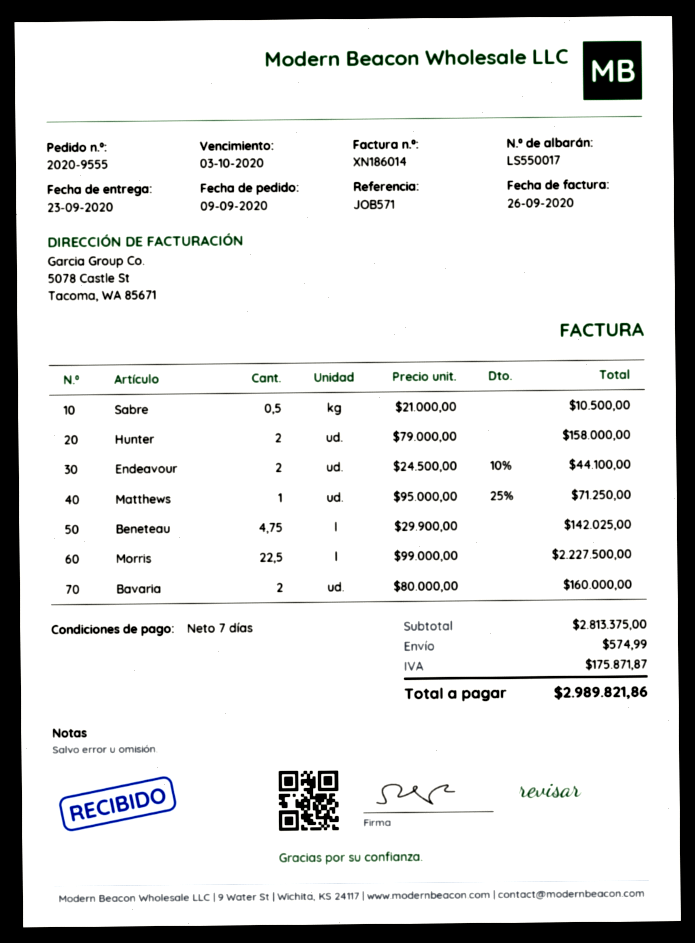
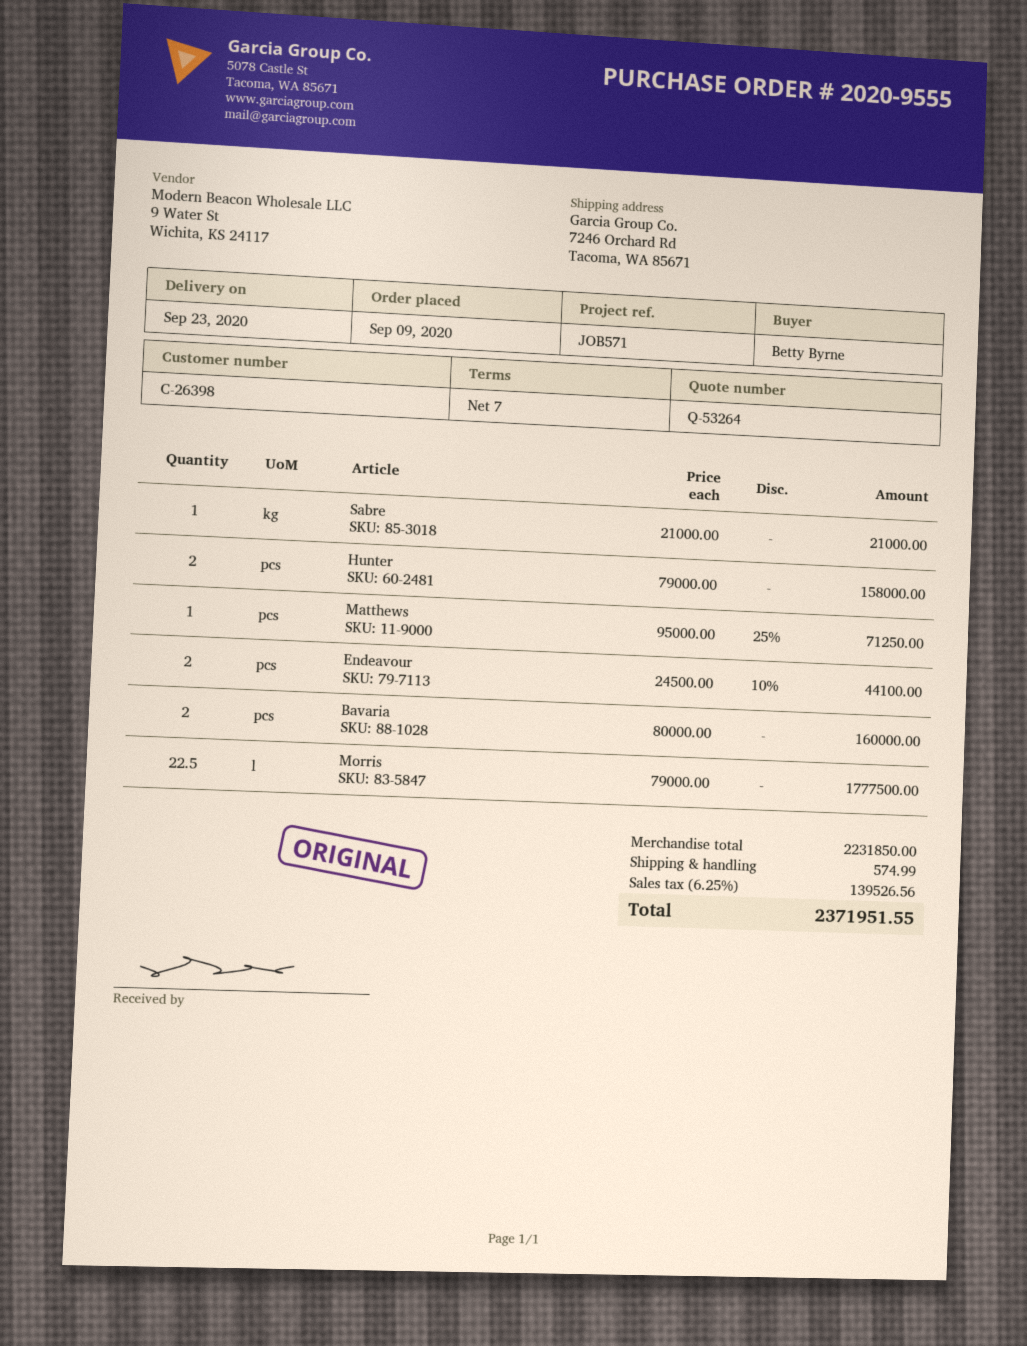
Sabre: 0.5 x 21000.00 = 10500.00 -> 1 x 21000.00 = 21000.00
Beneteau: 4.75 x 29900.00 = 142025.00 -> none
Morris: 22.5 x 99000.00 = 2227500.00 -> 22.5 x 79000.00 = 1777500.00
subtotal: 2813375.00 -> 2231850.00
tax: 175871.87 -> 139526.56
total: 2989821.86 -> 2371951.55

